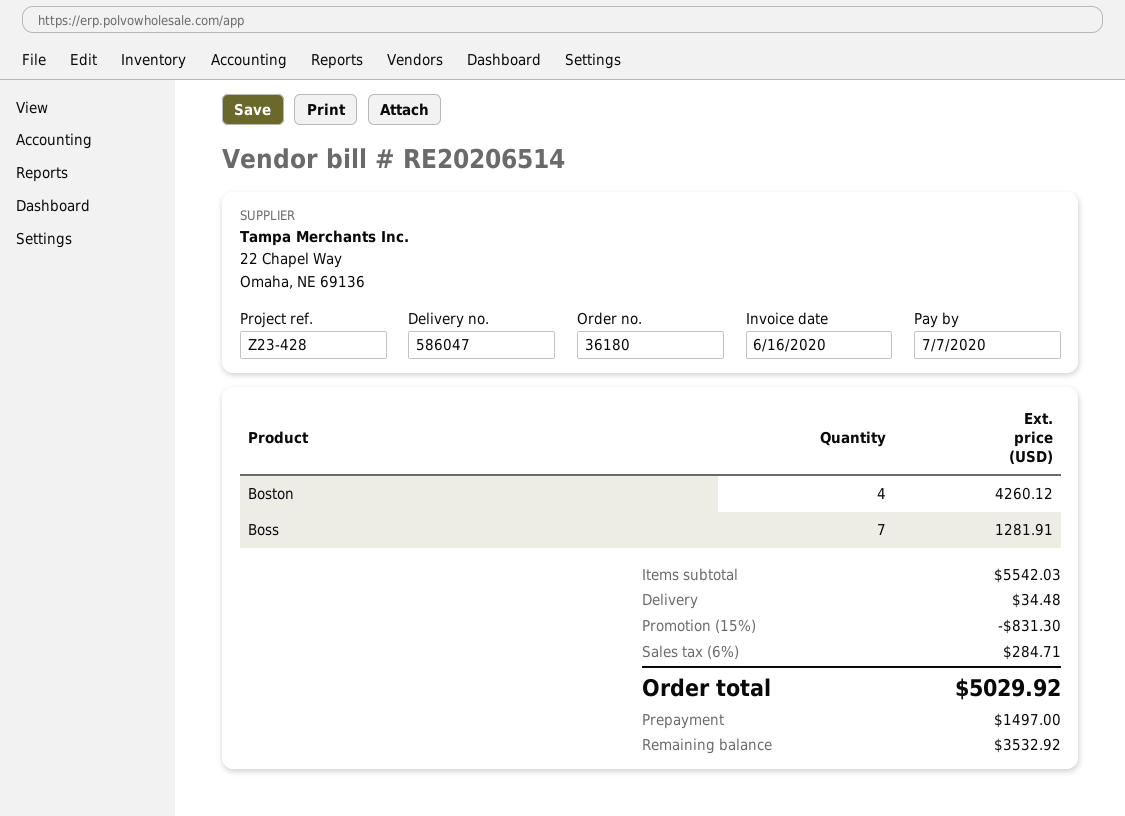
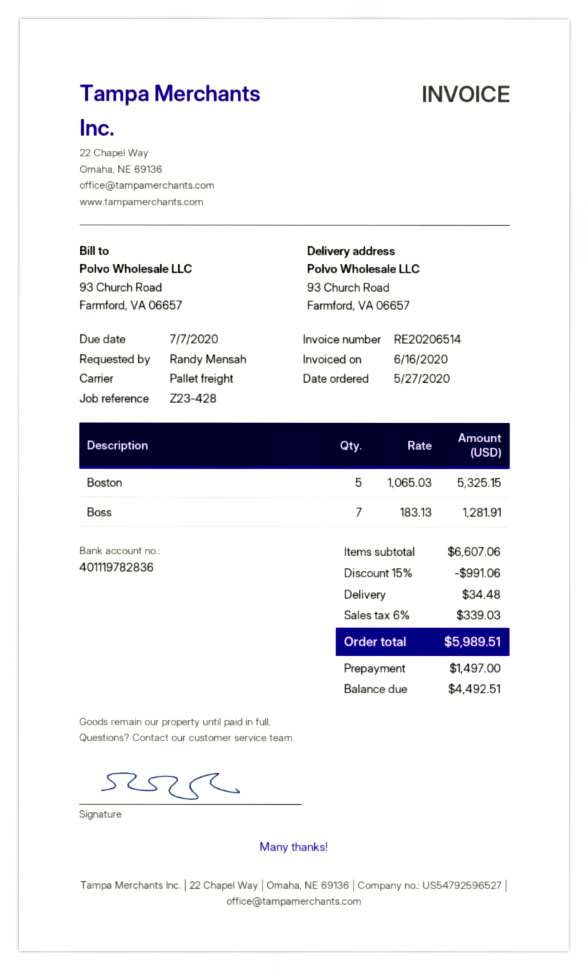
Boston: 4 for 4260.12 -> 5 for 5325.15
subtotal: 5542.03 -> 6607.06
discount: 15% = 831.30 -> 15% = 991.06
tax: 6% = 284.71 -> 6% = 339.03
total: 5029.92 -> 5989.51
balance: 3532.92 -> 4492.51

